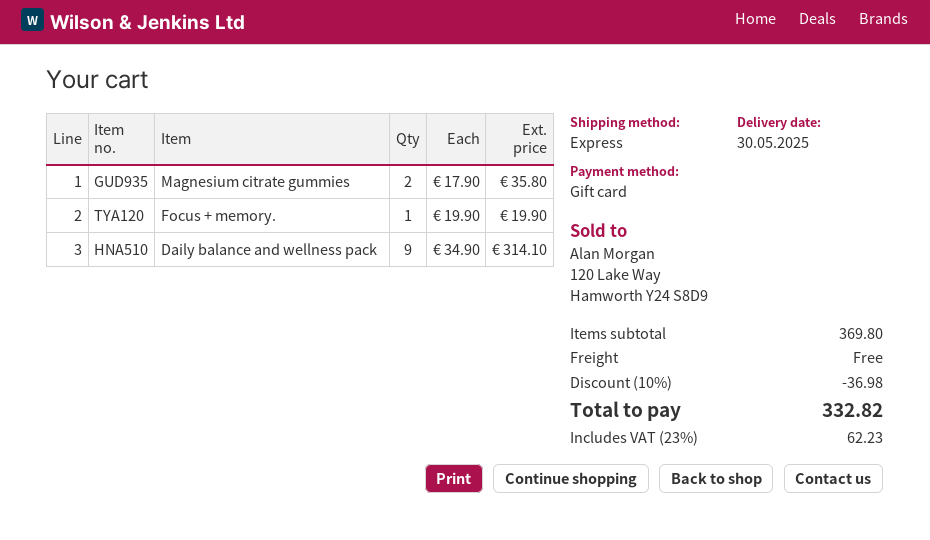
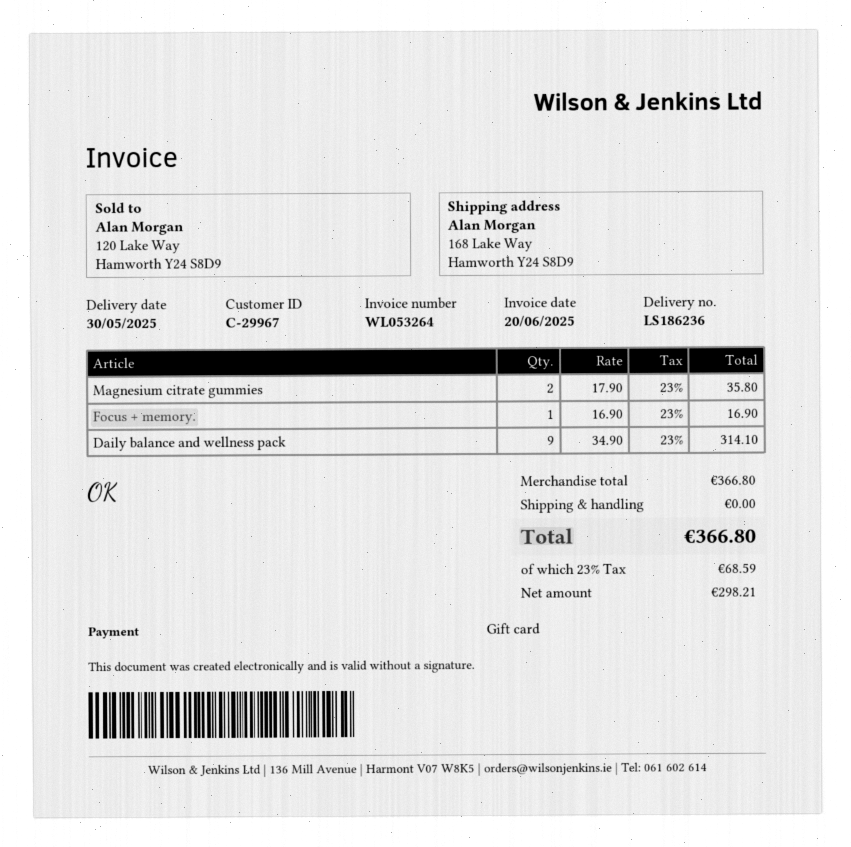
Focus + memory.: 1 x 19.90 = 19.90 -> 1 x 16.90 = 16.90
subtotal: 369.80 -> 366.80
discount: 10% = 36.98 -> none
tax: 23% = 62.23 -> 23% = 68.59
total: 332.82 -> 366.80

